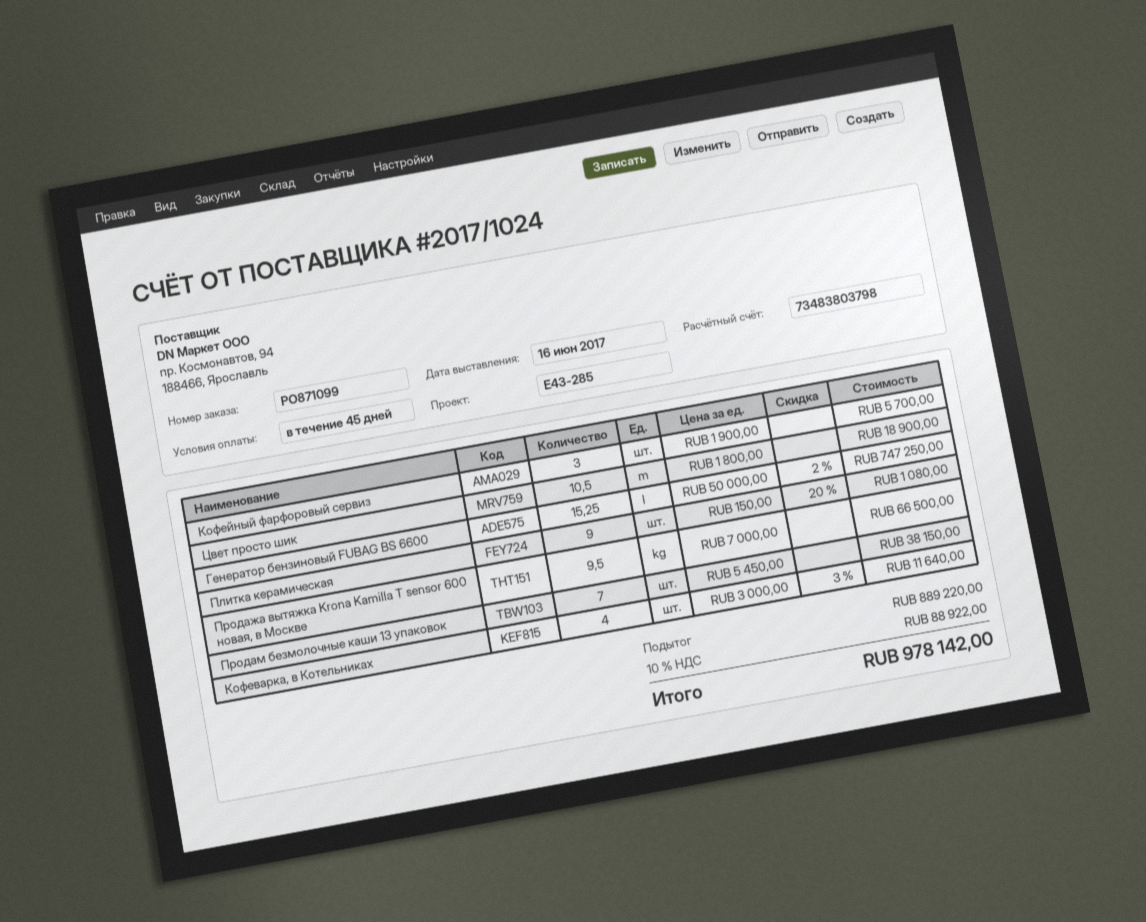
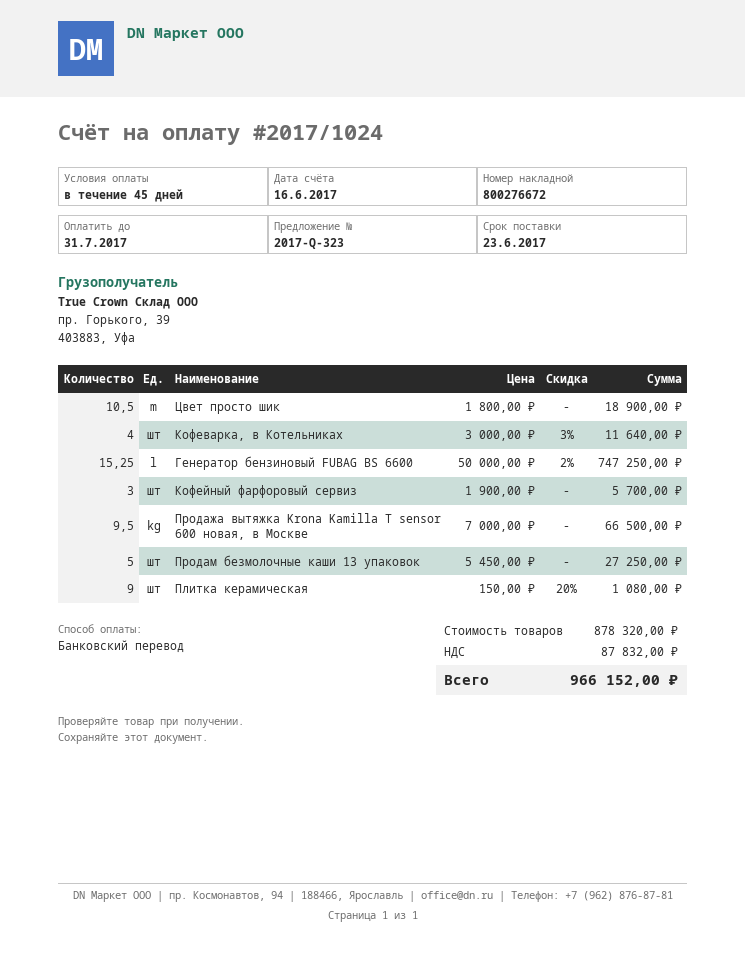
Продам безмолочные каши 13 упаковок: 7 x 5450.00 = 38150.00 -> 5 x 5450.00 = 27250.00
subtotal: 889220.00 -> 878320.00
tax: 88922.00 -> 87832.00
total: 978142.00 -> 966152.00

